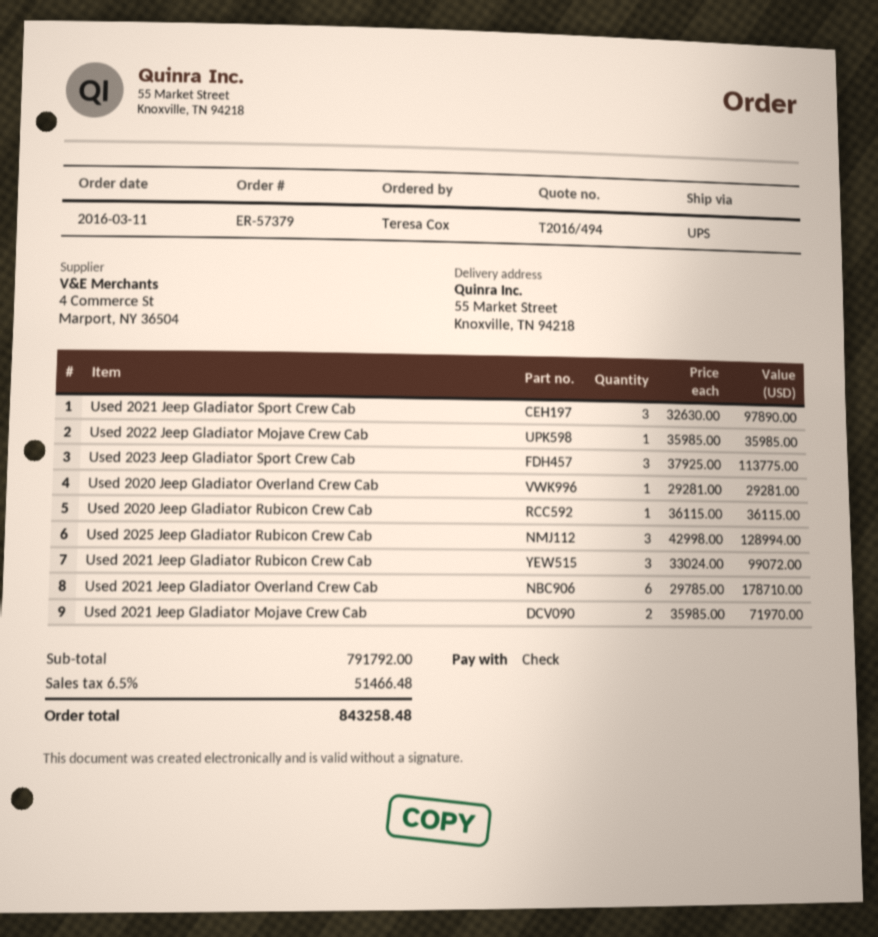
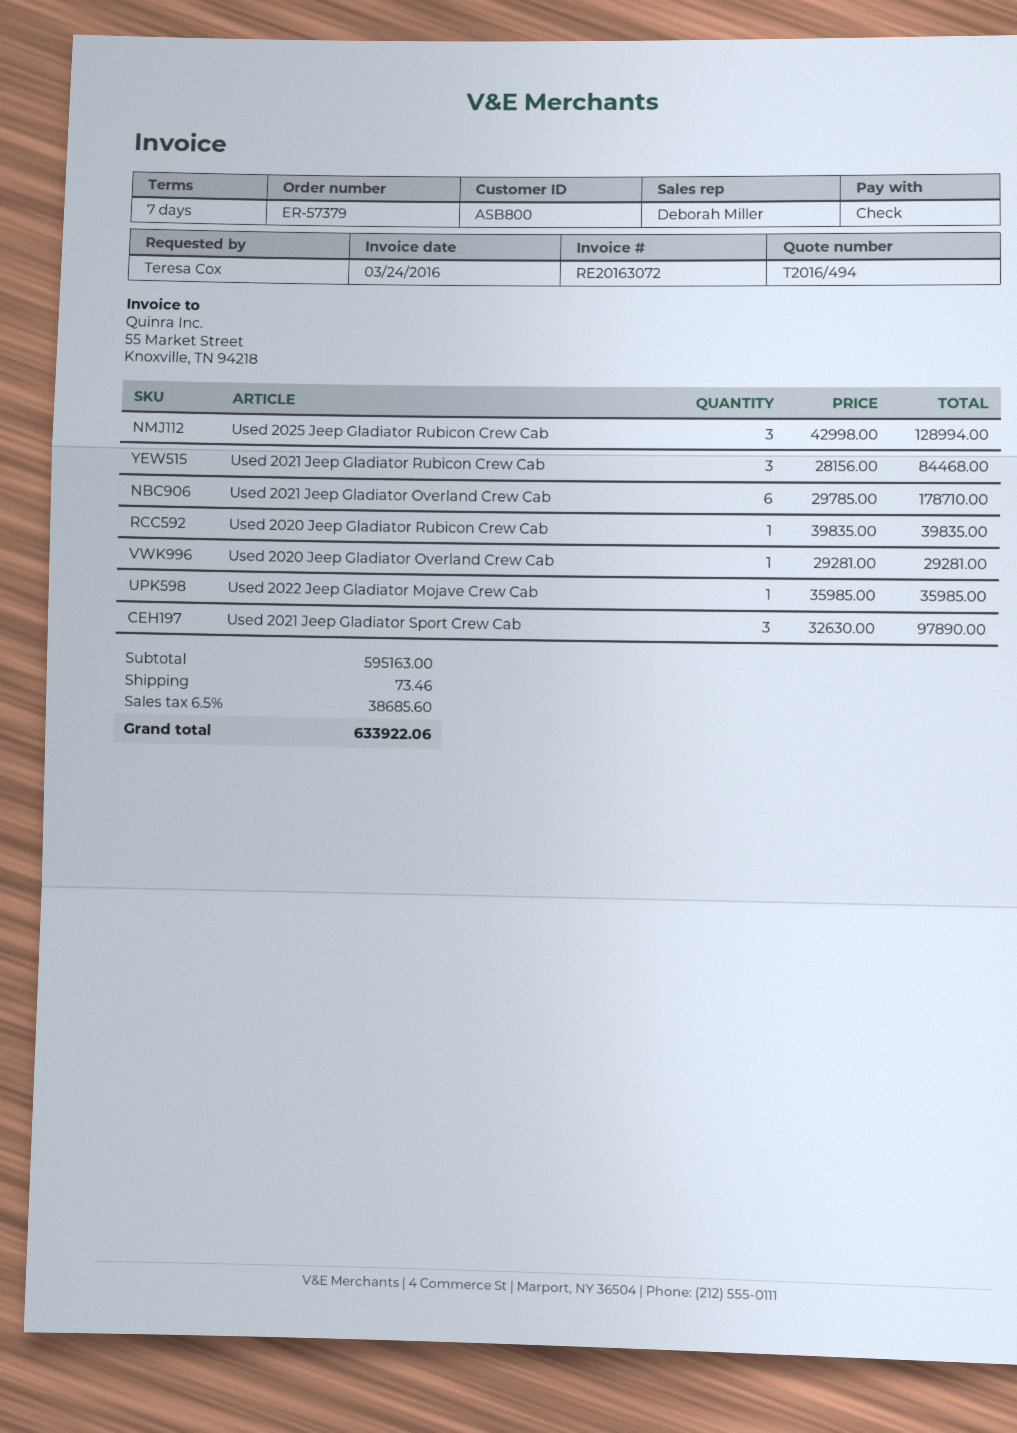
Used 2023 Jeep Gladiator Sport Crew Cab: 3 x 37925.00 = 113775.00 -> none
Used 2020 Jeep Gladiator Rubicon Crew Cab: 1 x 36115.00 = 36115.00 -> 1 x 39835.00 = 39835.00
Used 2021 Jeep Gladiator Rubicon Crew Cab: 3 x 33024.00 = 99072.00 -> 3 x 28156.00 = 84468.00
Used 2021 Jeep Gladiator Mojave Crew Cab: 2 x 35985.00 = 71970.00 -> none
subtotal: 791792.00 -> 595163.00
shipping: none -> 73.46
tax: 6.5% = 51466.48 -> 6.5% = 38685.60
total: 843258.48 -> 633922.06

